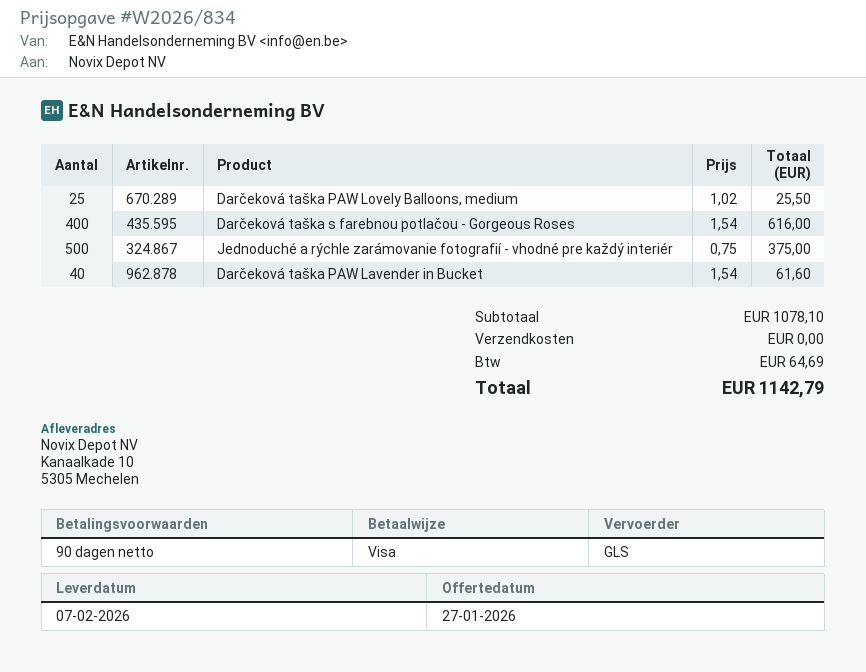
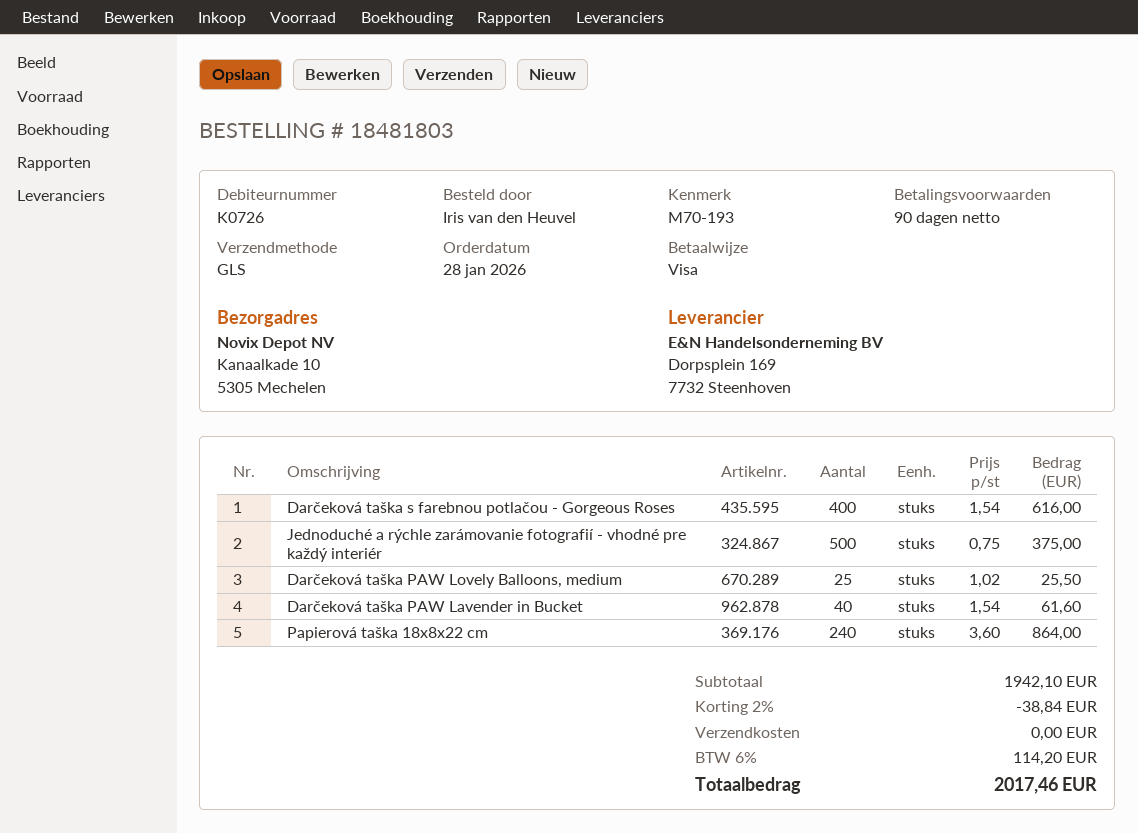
Papierová taška 18x8x22 cm: none -> 240 x 3.60 = 864.00
subtotal: 1078.10 -> 1942.10
discount: none -> 2% = 38.84
tax: 64.69 -> 114.20
total: 1142.79 -> 2017.46

